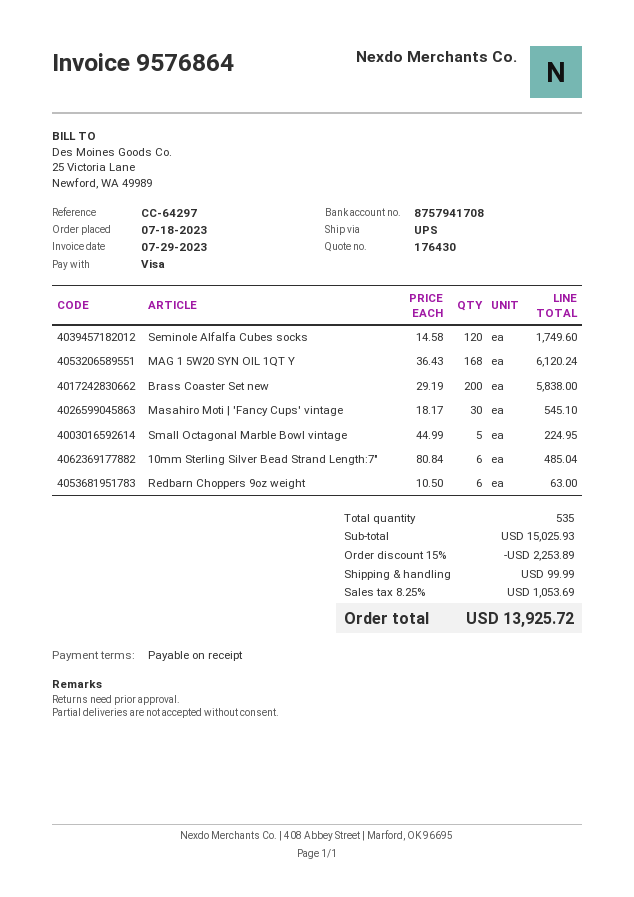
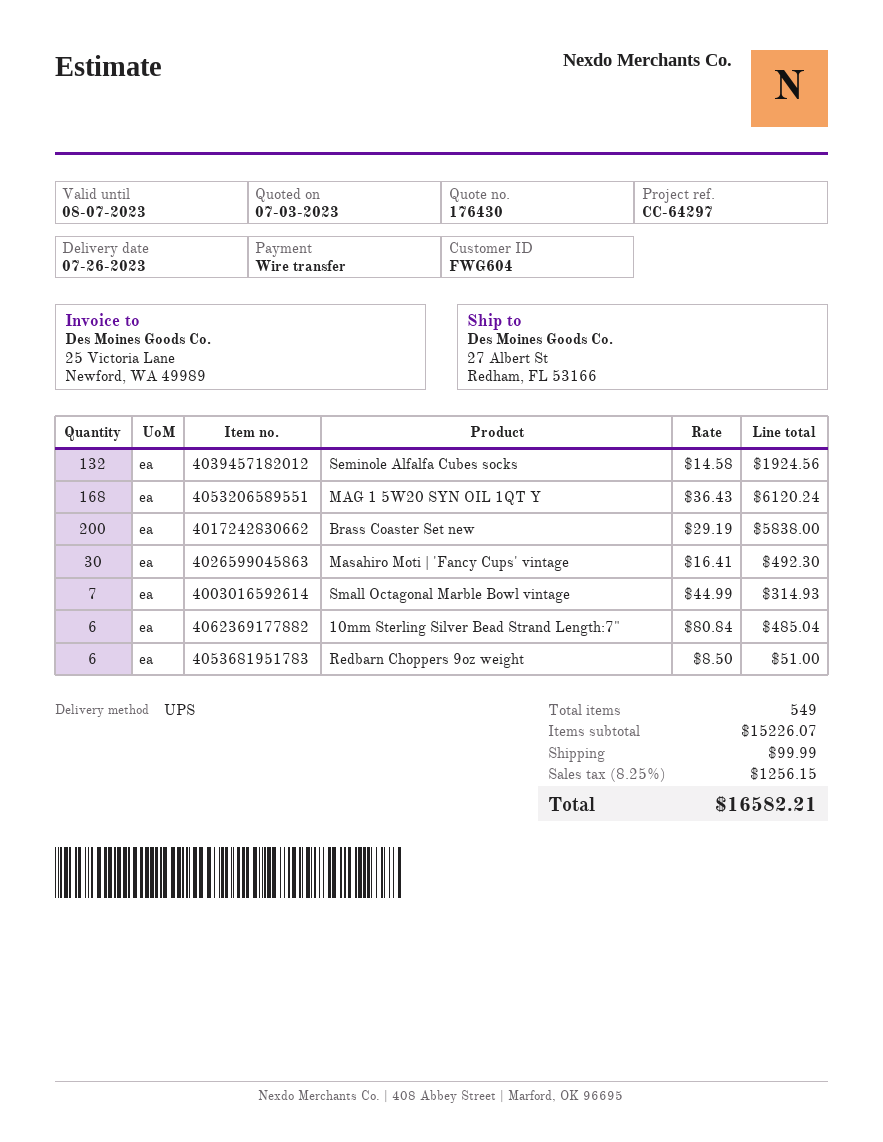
payment method: Visa -> bank transfer
Seminole Alfalfa Cubes socks: 120 x 14.58 = 1749.60 -> 132 x 14.58 = 1924.56
Masahiro Moti | 'Fancy Cups' vintage: 30 x 18.17 = 545.10 -> 30 x 16.41 = 492.30
Small Octagonal Marble Bowl vintage: 5 x 44.99 = 224.95 -> 7 x 44.99 = 314.93
Redbarn Choppers 9oz weight: 6 x 10.50 = 63.00 -> 6 x 8.50 = 51.00
total quantity: 535 -> 549
subtotal: 15025.93 -> 15226.07
discount: 15% = 2253.89 -> none
tax: 8.25% = 1053.69 -> 8.25% = 1256.15
total: 13925.72 -> 16582.21

